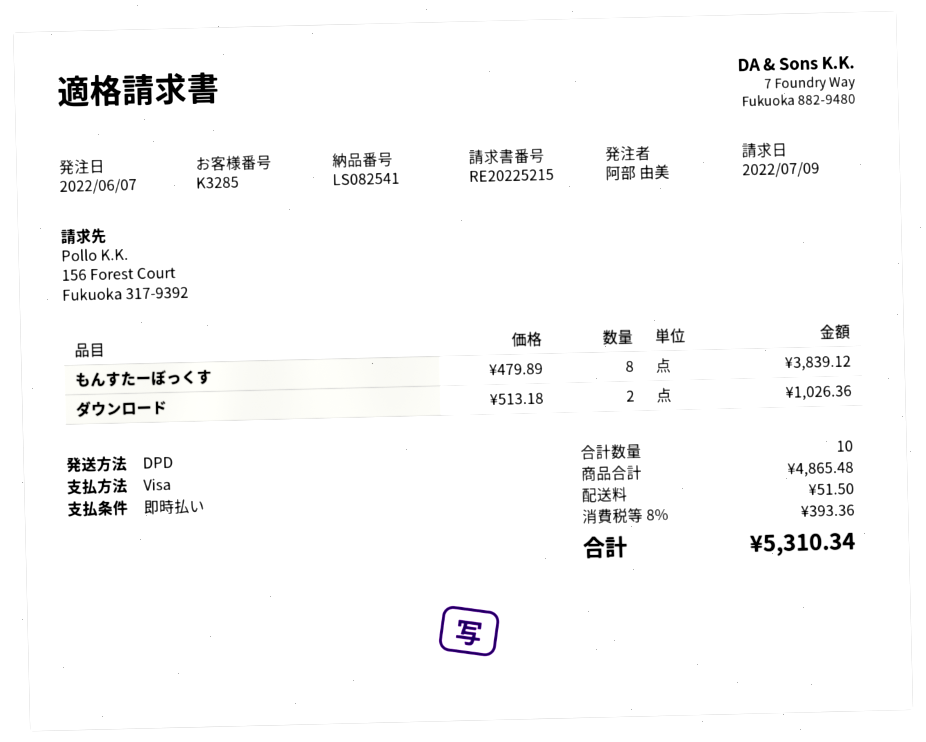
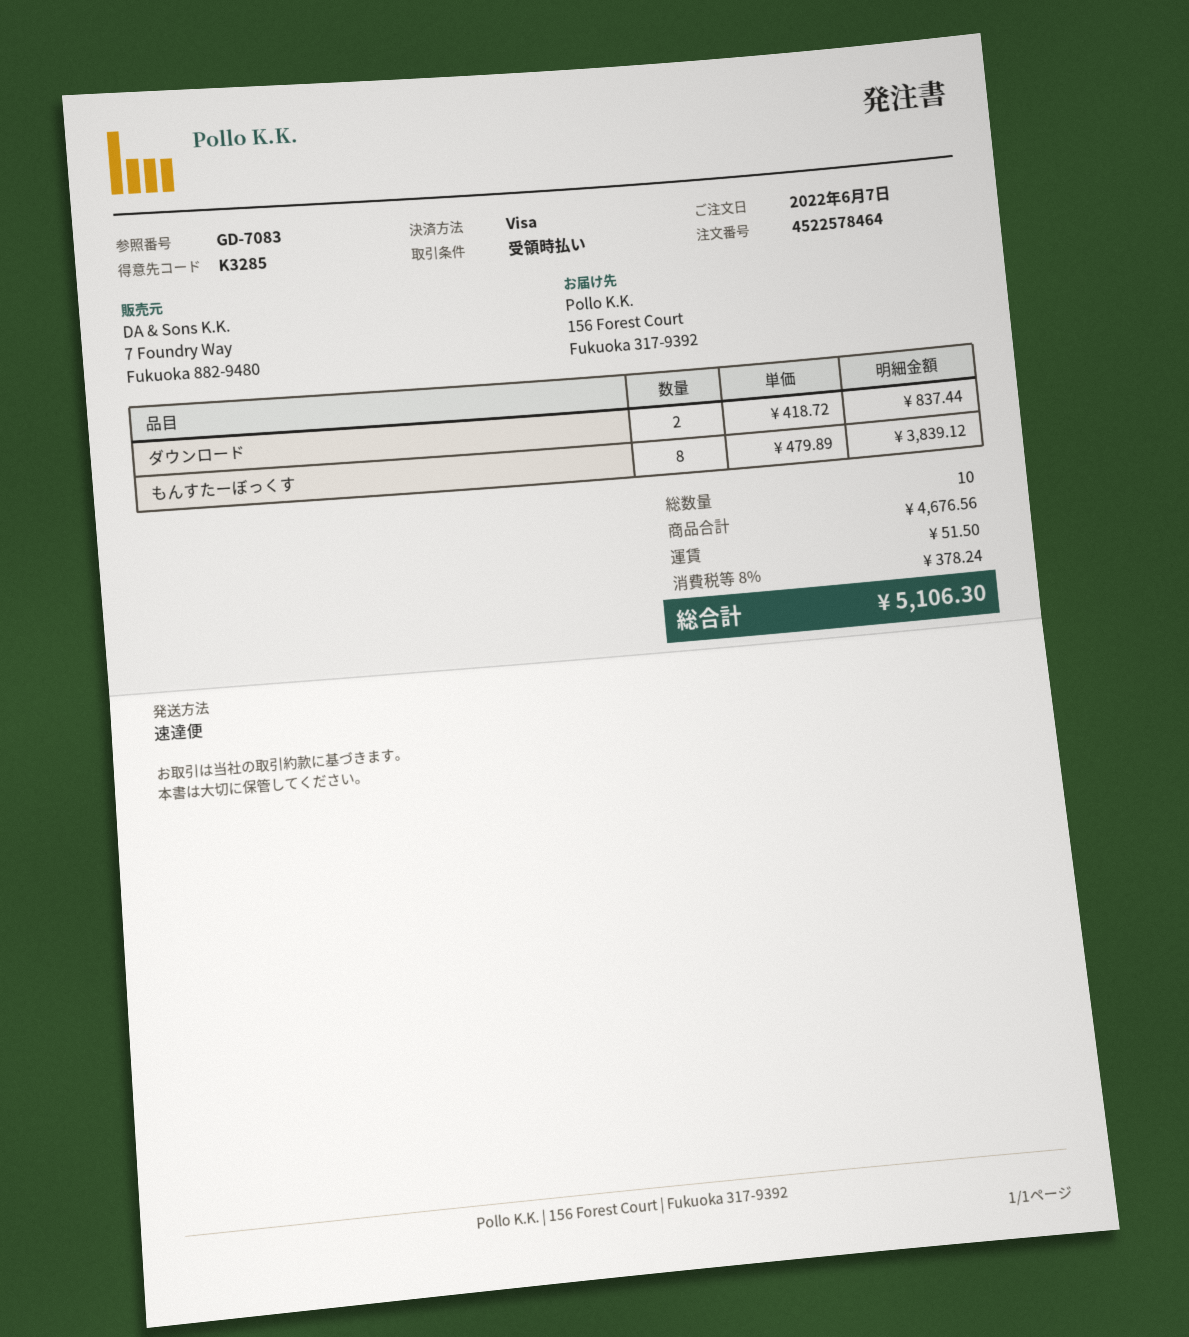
shipping method: DPD -> express
ダウンロード: 2 x 513.18 = 1026.36 -> 2 x 418.72 = 837.44
subtotal: 4865.48 -> 4676.56
tax: 8% = 393.36 -> 8% = 378.24
total: 5310.34 -> 5106.30

